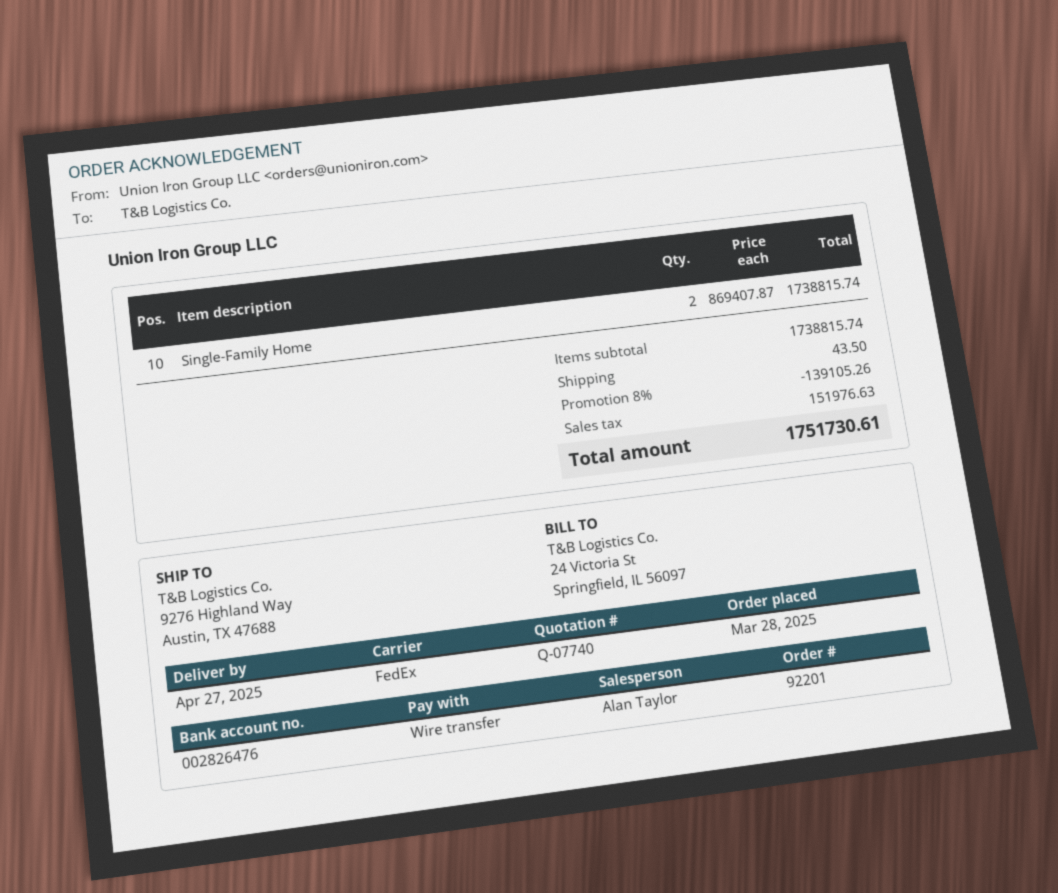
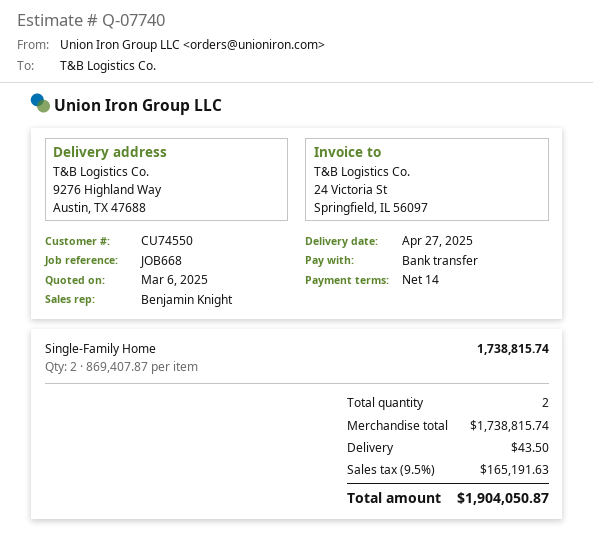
sales rep: Alan Taylor -> Benjamin Knight
discount: 8% = 139105.26 -> none
tax: 151976.63 -> 165191.63
total: 1751730.61 -> 1904050.87

